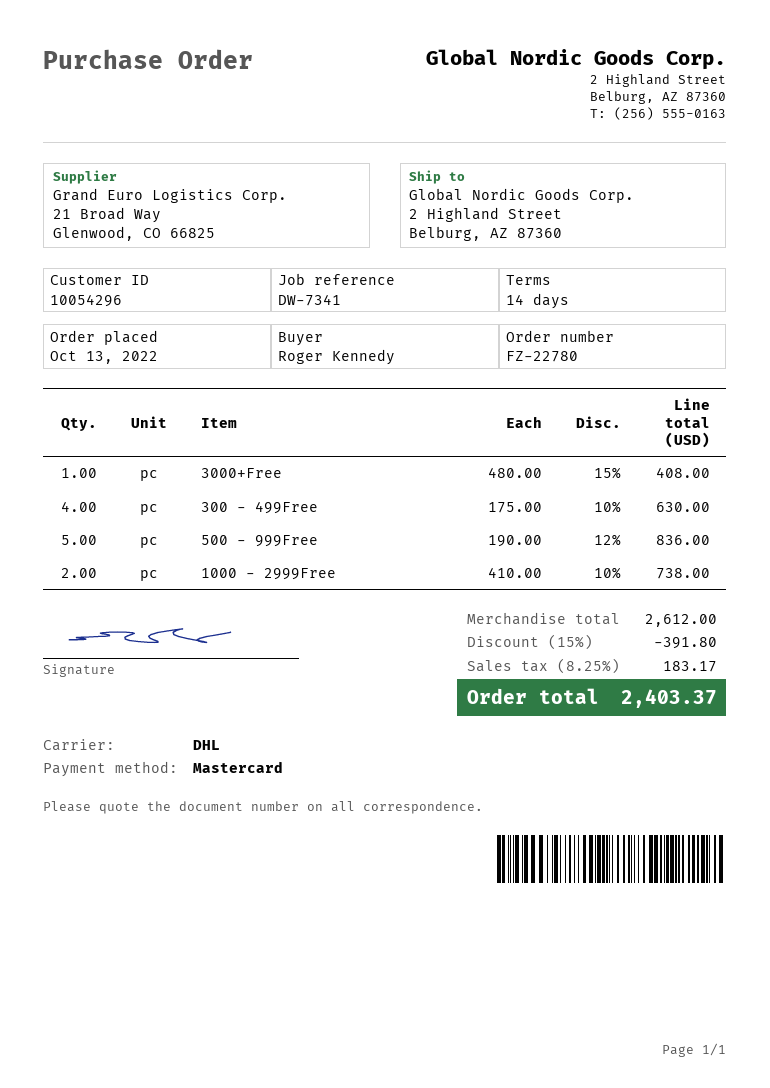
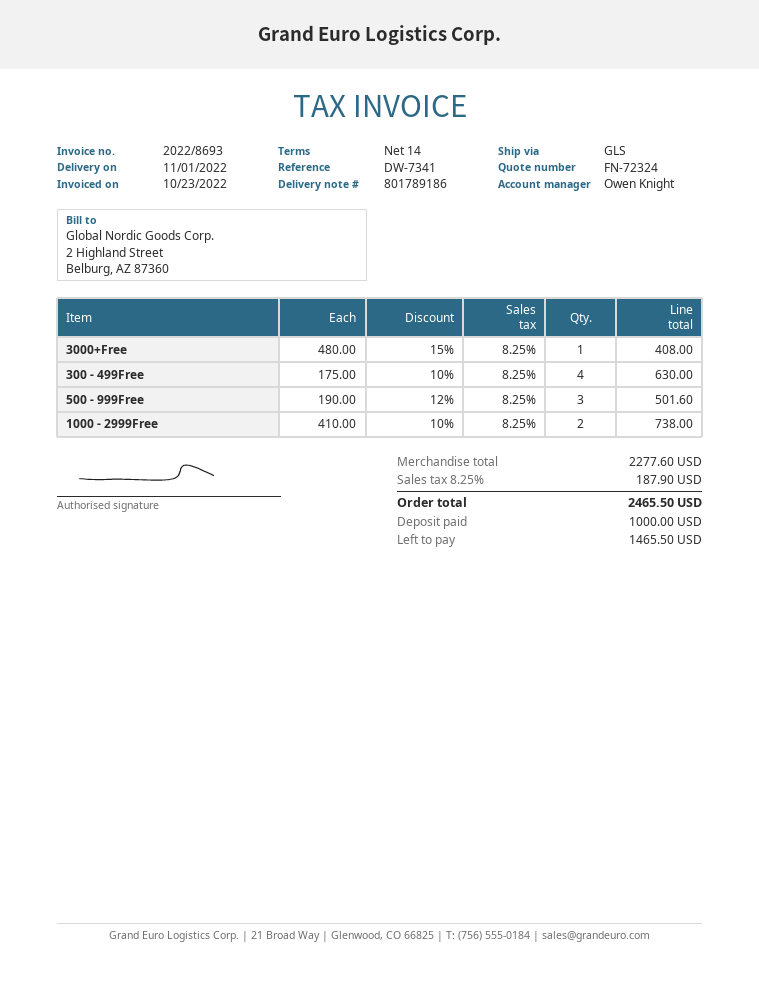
shipping method: DHL -> GLS
500 - 999Free: 5 x 190.00 - 12% = 836.00 -> 3 x 190.00 - 12% = 501.60
subtotal: 2612.00 -> 2277.60
discount: 15% = 391.80 -> none
tax: 8.25% = 183.17 -> 8.25% = 187.90
total: 2403.37 -> 2465.50

